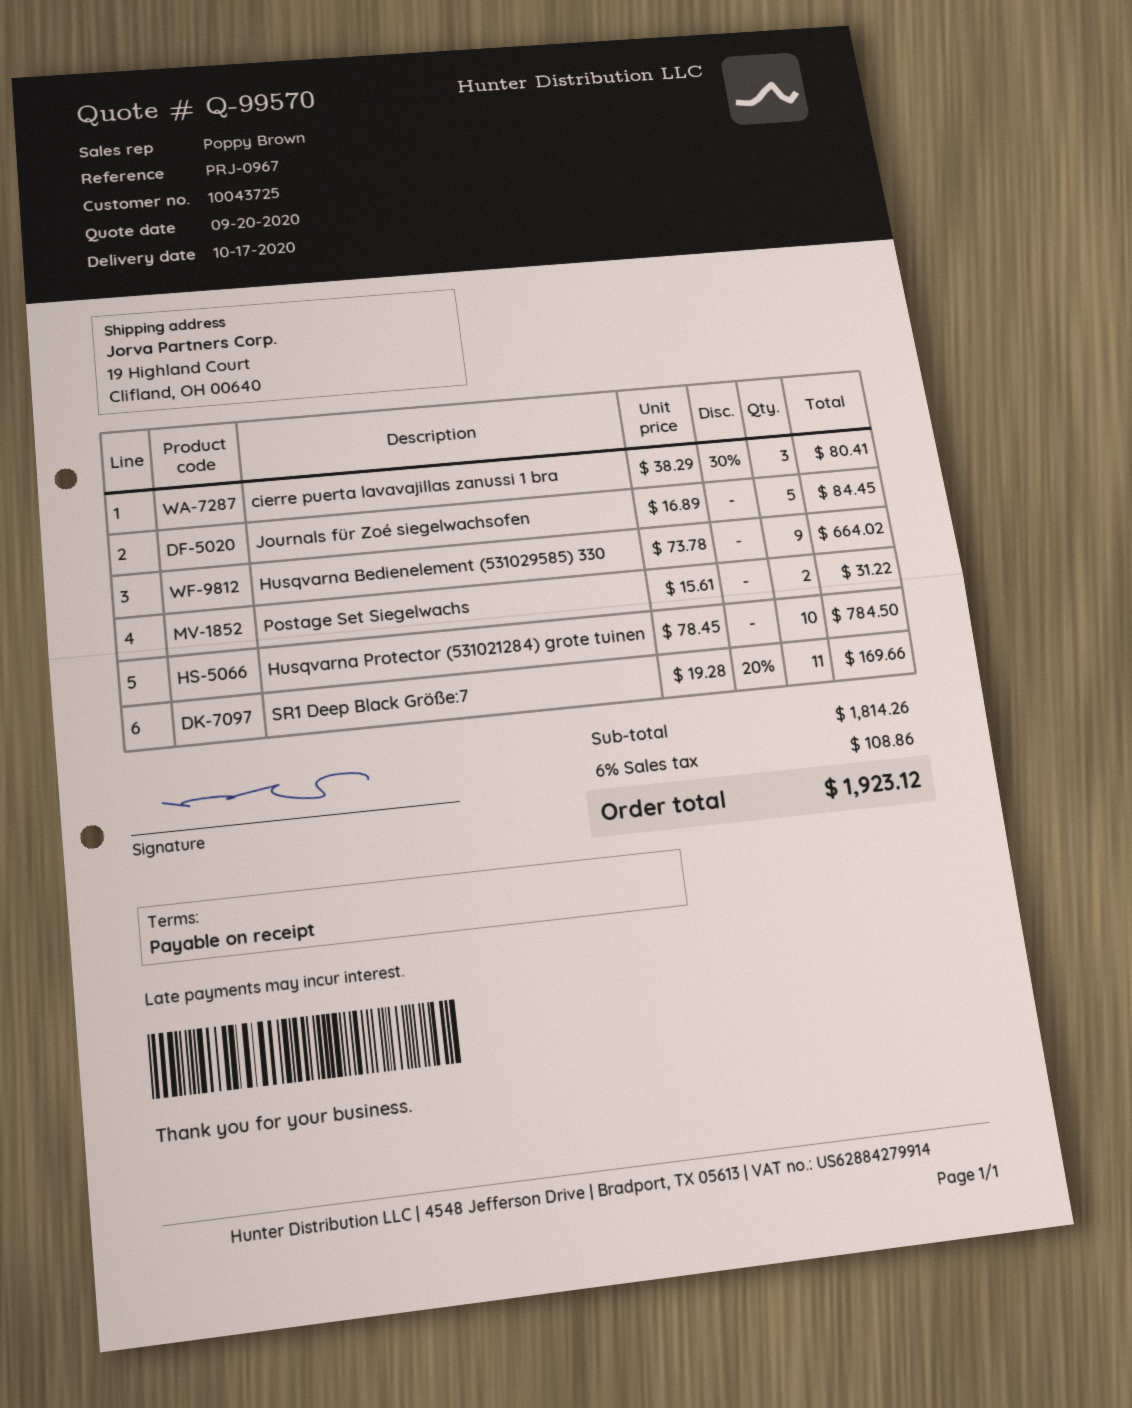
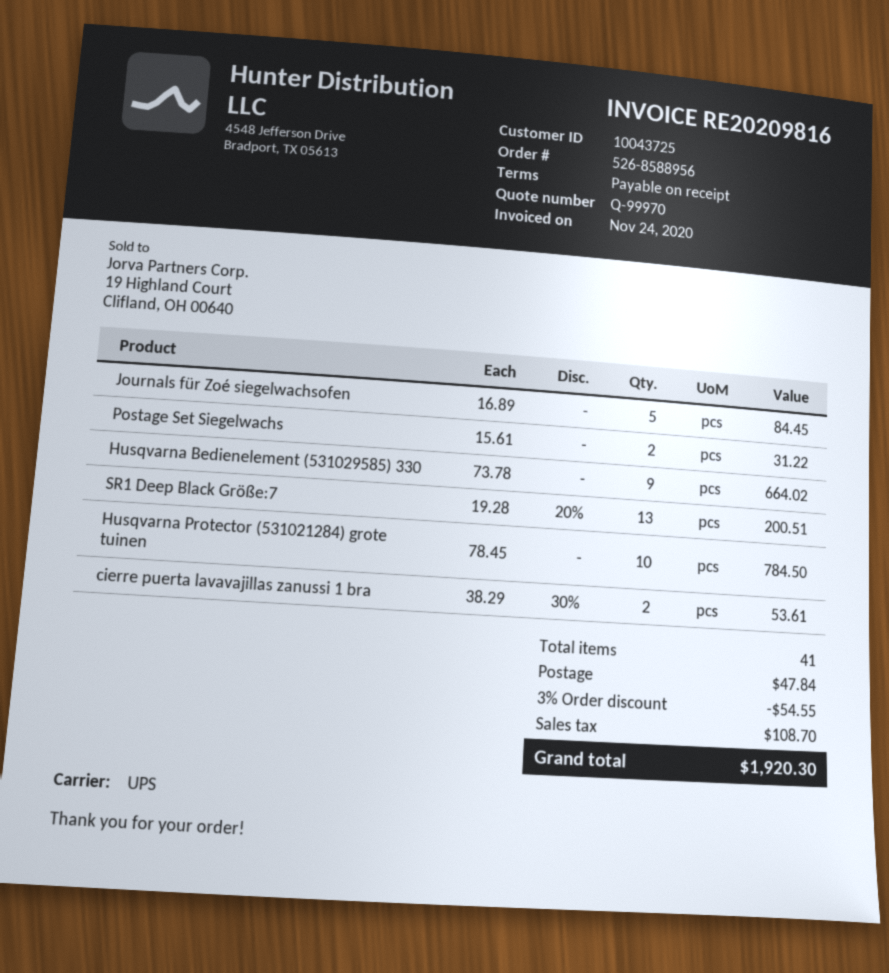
quote number: Q-99570 -> Q-99970
cierre puerta lavavajillas zanussi 1 bra: 3 x 38.29 - 30% = 80.41 -> 2 x 38.29 - 30% = 53.61
SR1 Deep Black Größe:7: 11 x 19.28 - 20% = 169.66 -> 13 x 19.28 - 20% = 200.51
discount: none -> 3% = 54.55
shipping: none -> 47.84
tax: 108.86 -> 108.70
total: 1923.12 -> 1920.30

